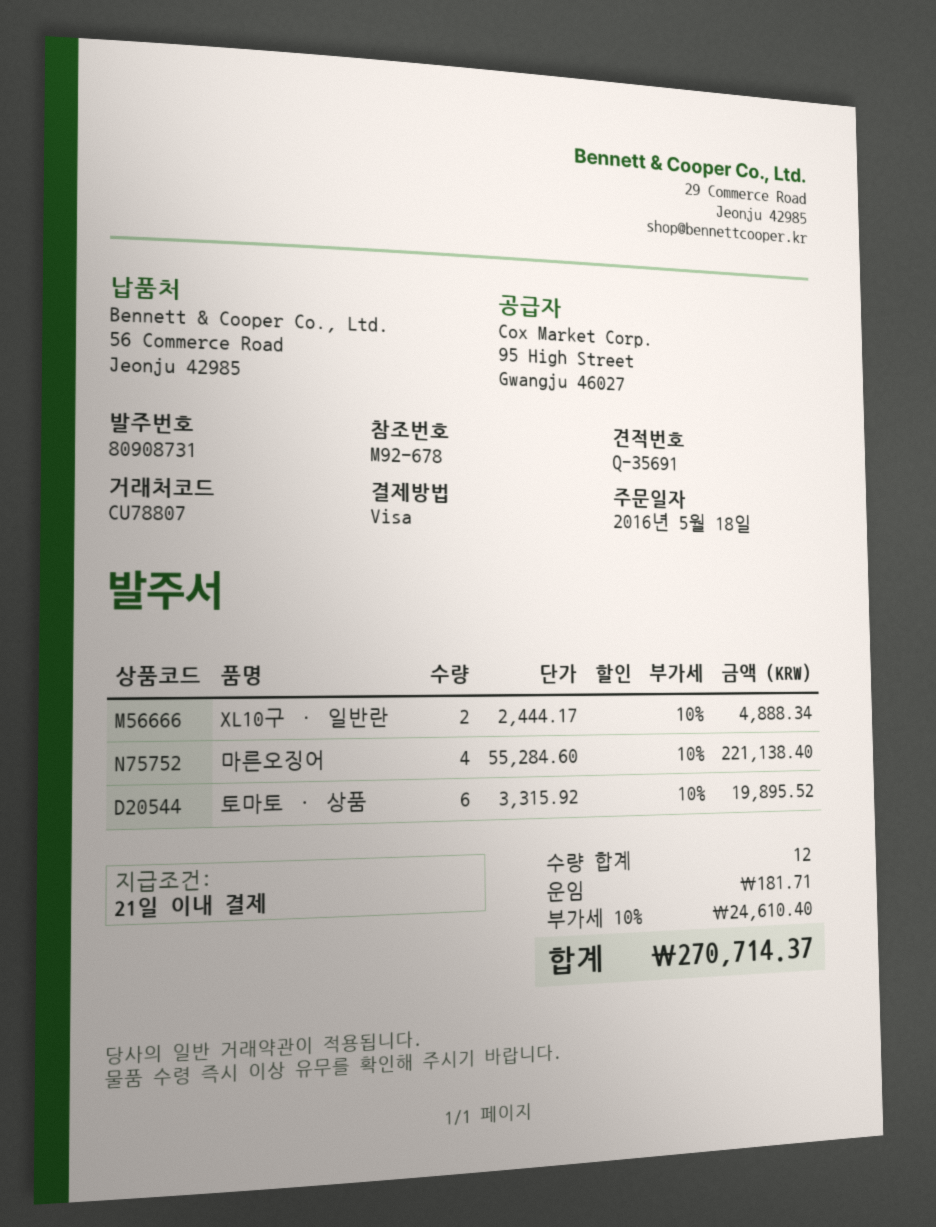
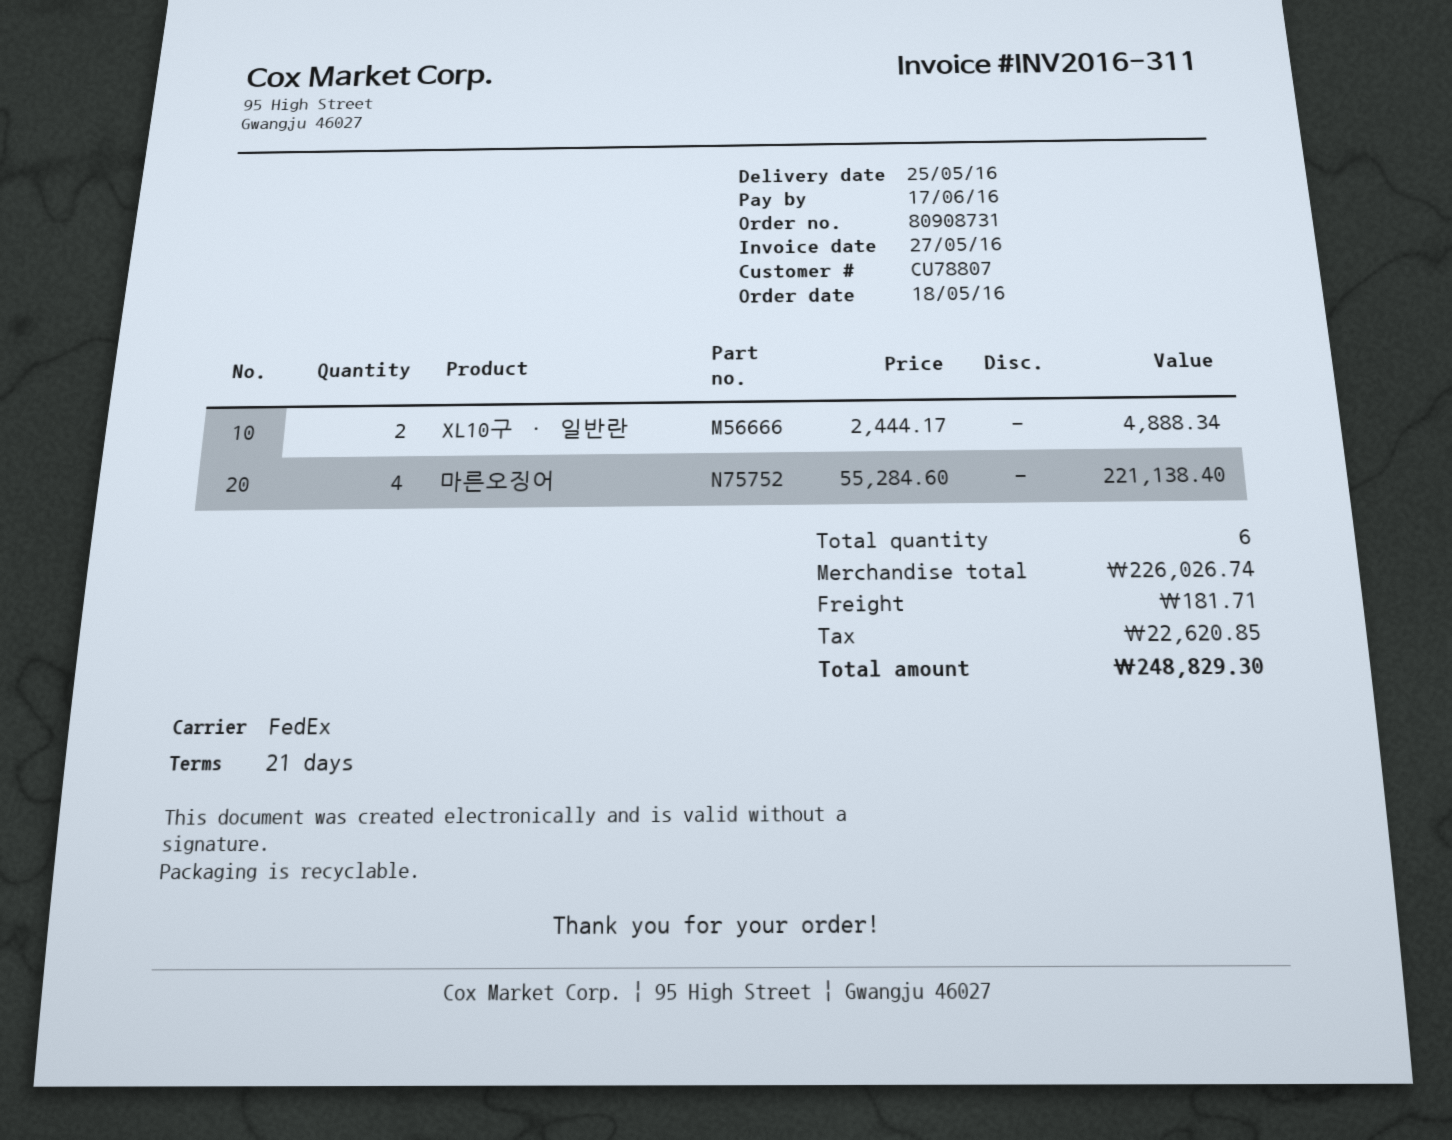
토마토 · 상품: 6 x 3315.92 = 19895.52 -> none
total quantity: 12 -> 6
tax: 24610.40 -> 22620.85
total: 270714.37 -> 248829.30

